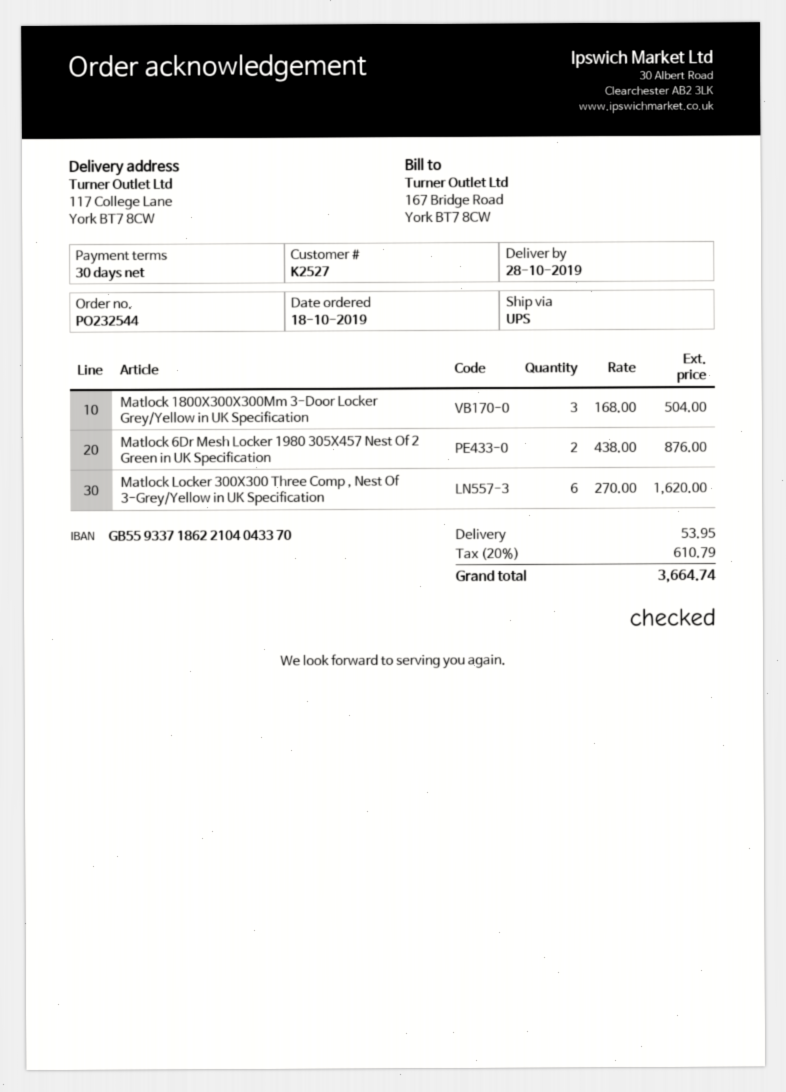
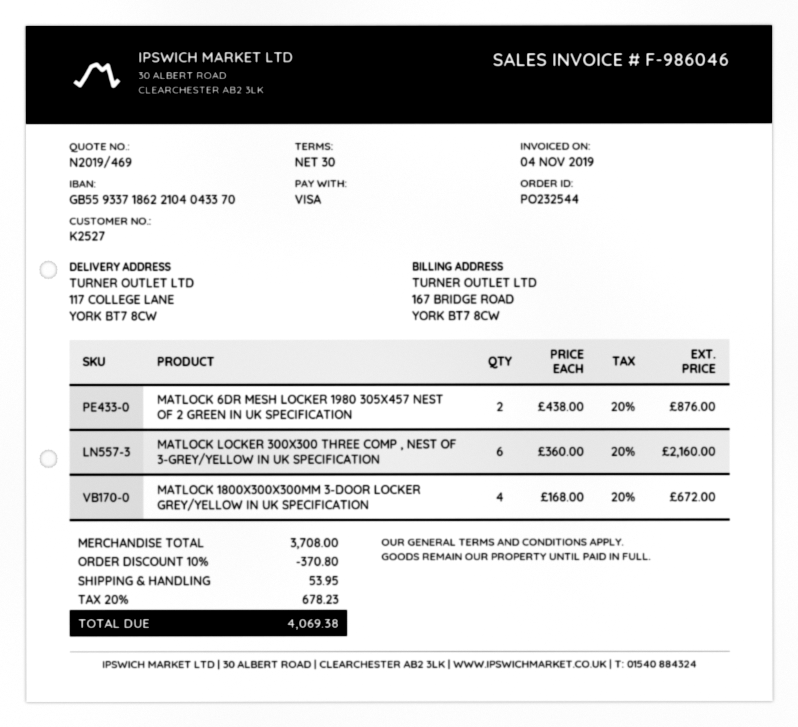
Matlock 1800X300X300Mm 3-Door Locker Grey/Yellow in UK Specification: 3 x 168.00 = 504.00 -> 4 x 168.00 = 672.00
Matlock Locker 300X300 Three Comp , Nest Of 3-Grey/Yellow in UK Specification: 6 x 270.00 = 1620.00 -> 6 x 360.00 = 2160.00
discount: none -> 10% = 370.80
tax: 20% = 610.79 -> 20% = 678.23
total: 3664.74 -> 4069.38

